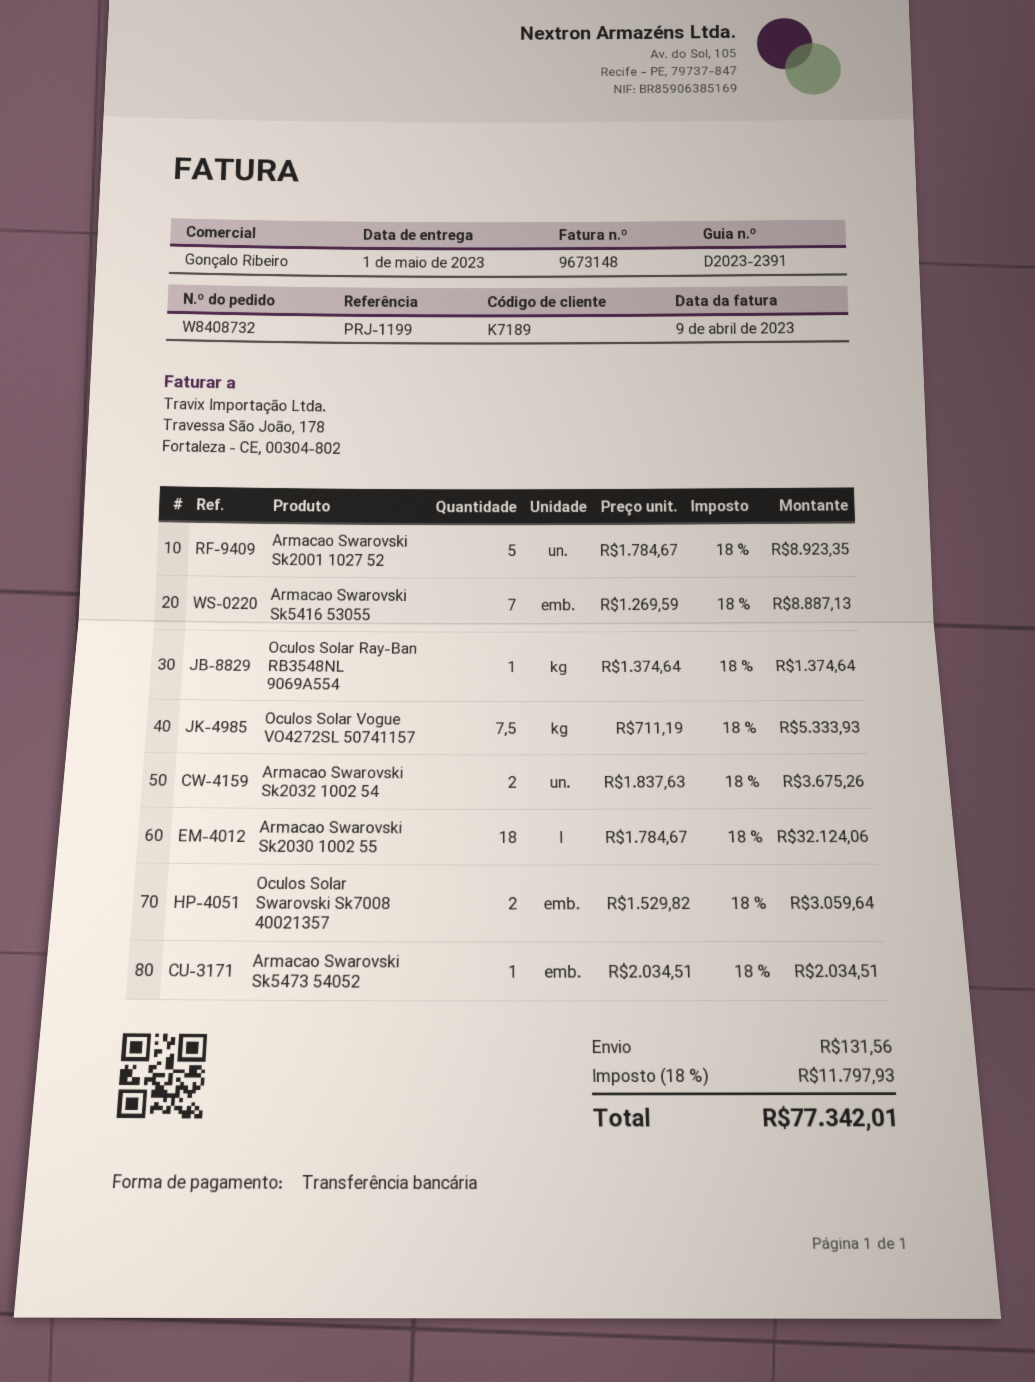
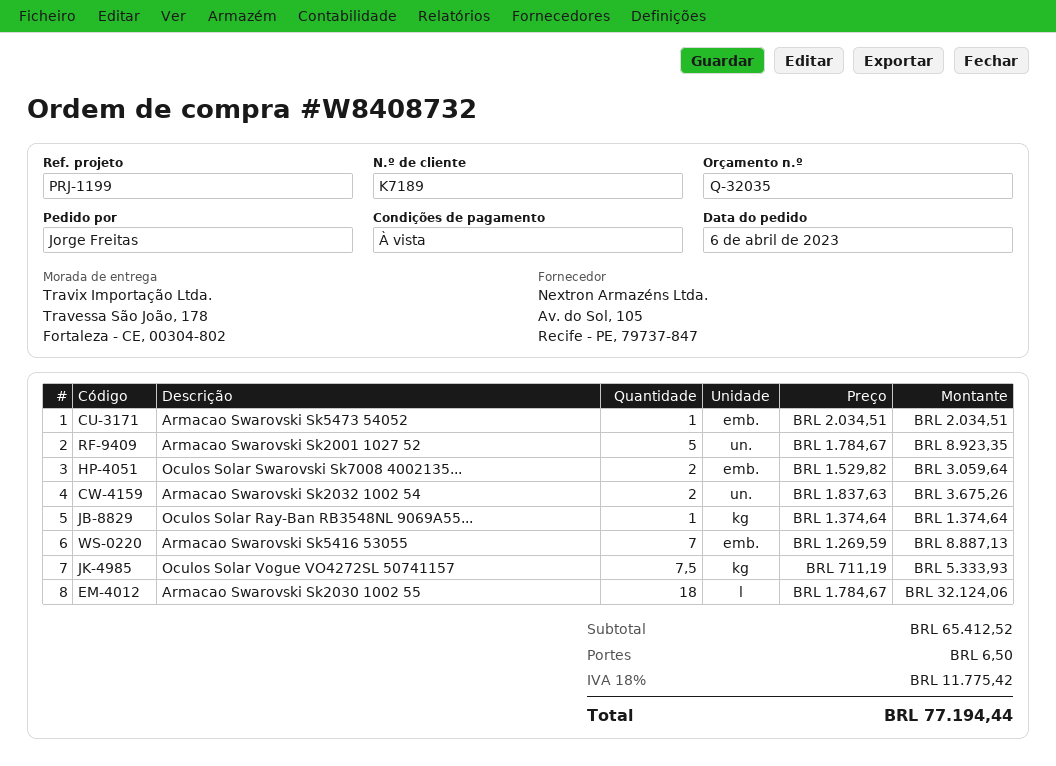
shipping: 131.56 -> 6.50
tax: 18% = 11797.93 -> 18% = 11775.42
total: 77342.01 -> 77194.44

